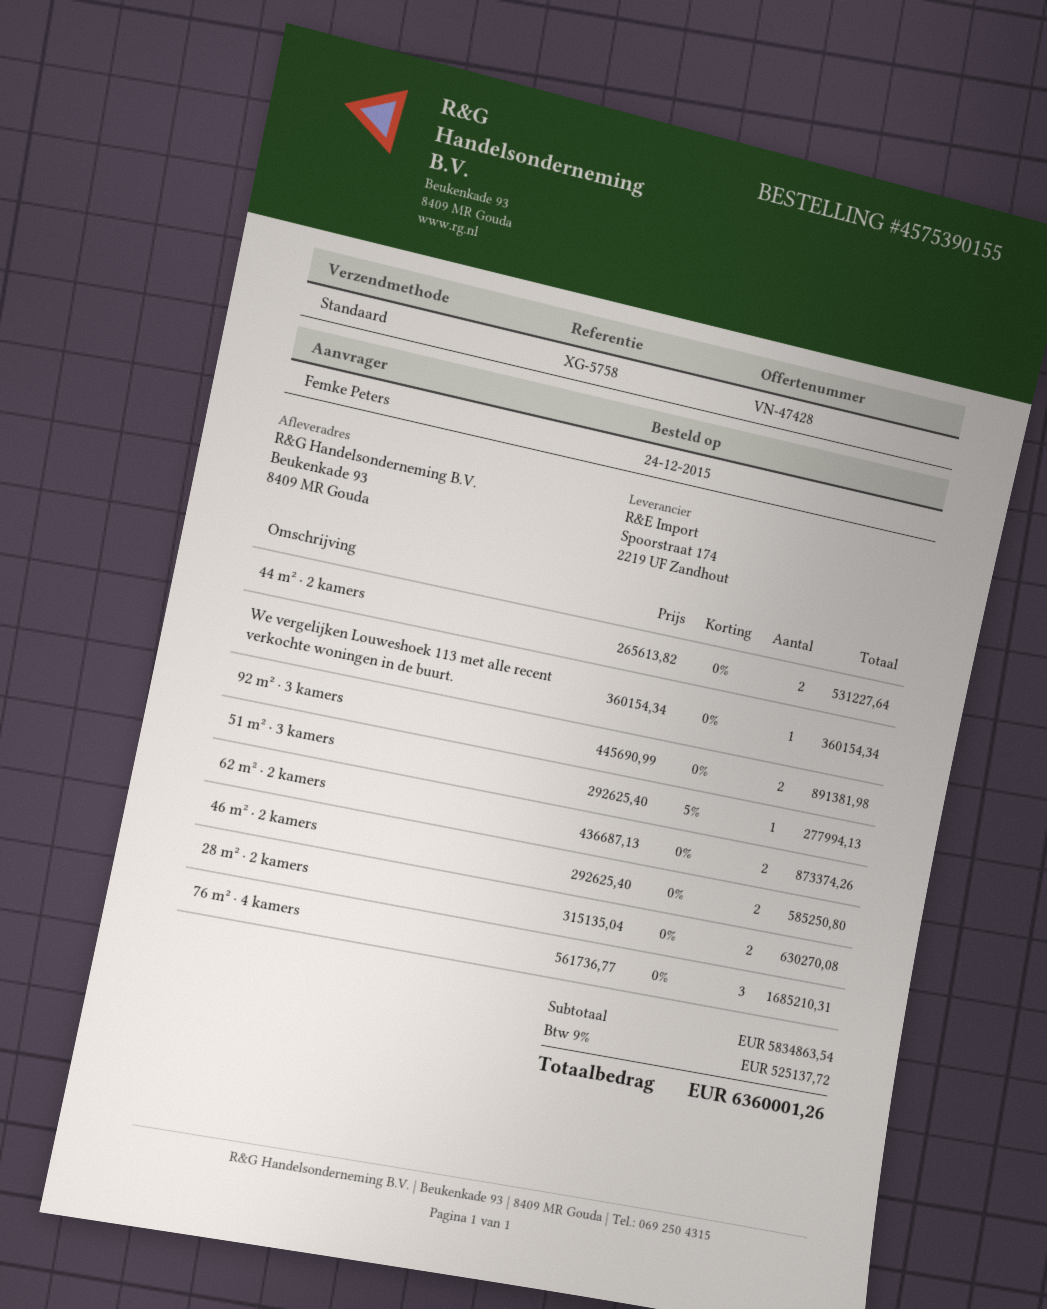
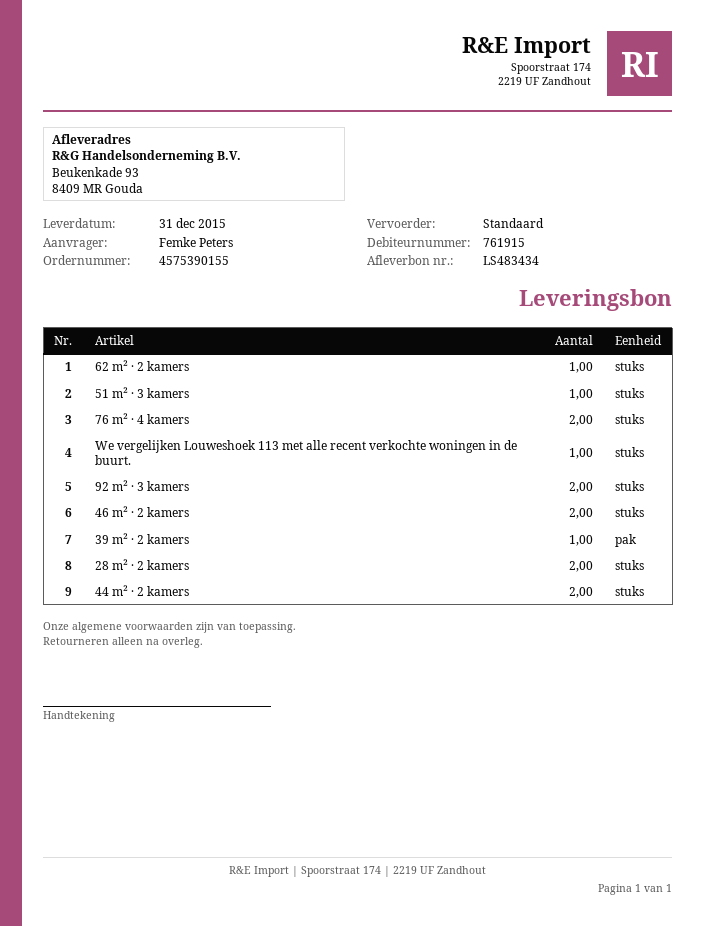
62 m² · 2 kamers: 2 -> 1
76 m² · 4 kamers: 3 -> 2
39 m² · 2 kamers: none -> 1

